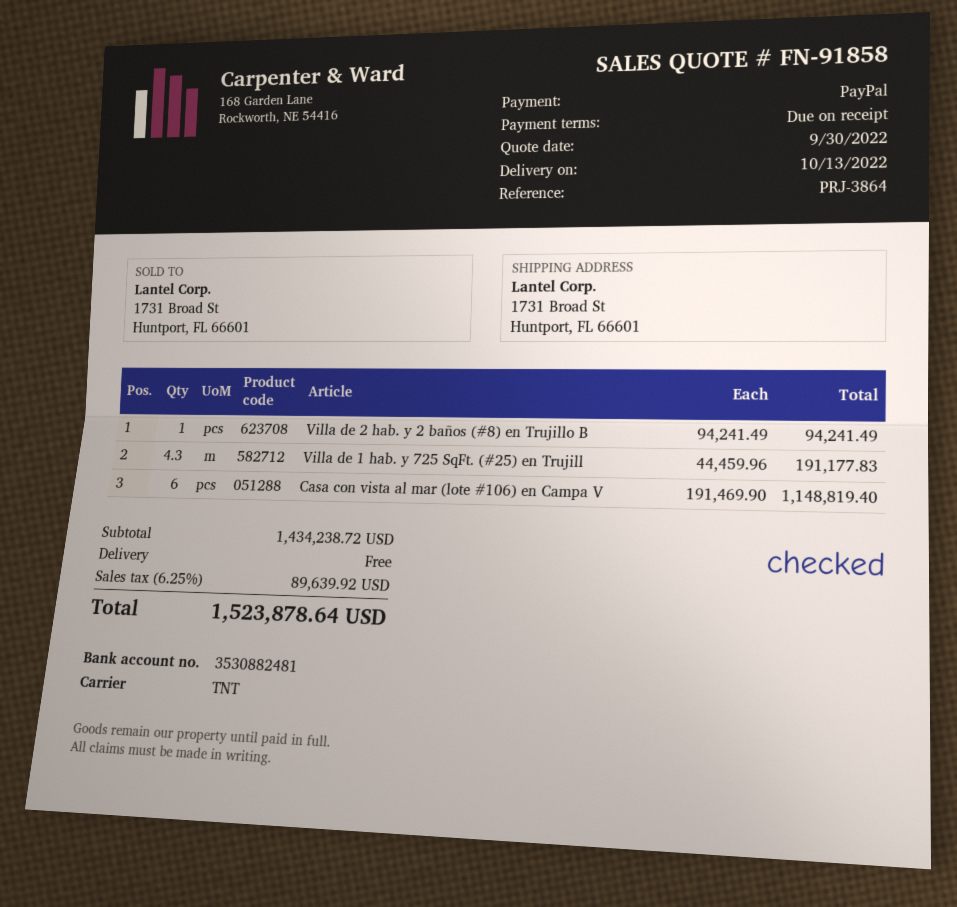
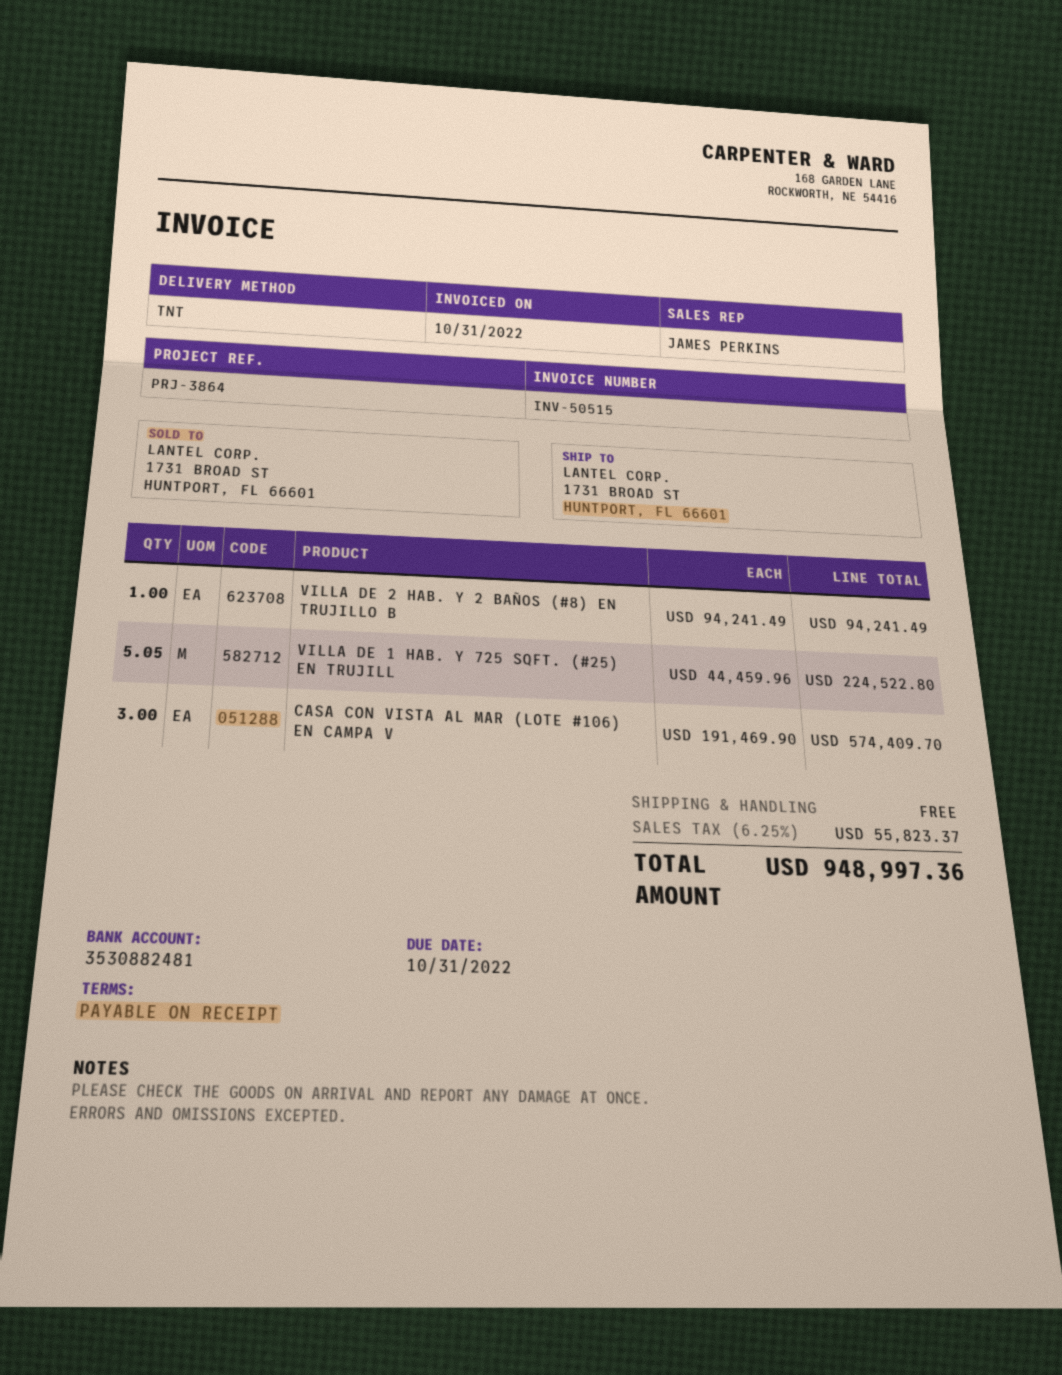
Villa de 1 hab. y 725 SqFt. (#25) en Trujill: 4.3 x 44459.96 = 191177.83 -> 5.05 x 44459.96 = 224522.80
Casa con vista al mar (lote #106) en Campa V: 6 x 191469.90 = 1148819.40 -> 3 x 191469.90 = 574409.70
tax: 6.25% = 89639.92 -> 6.25% = 55823.37
total: 1523878.64 -> 948997.36

